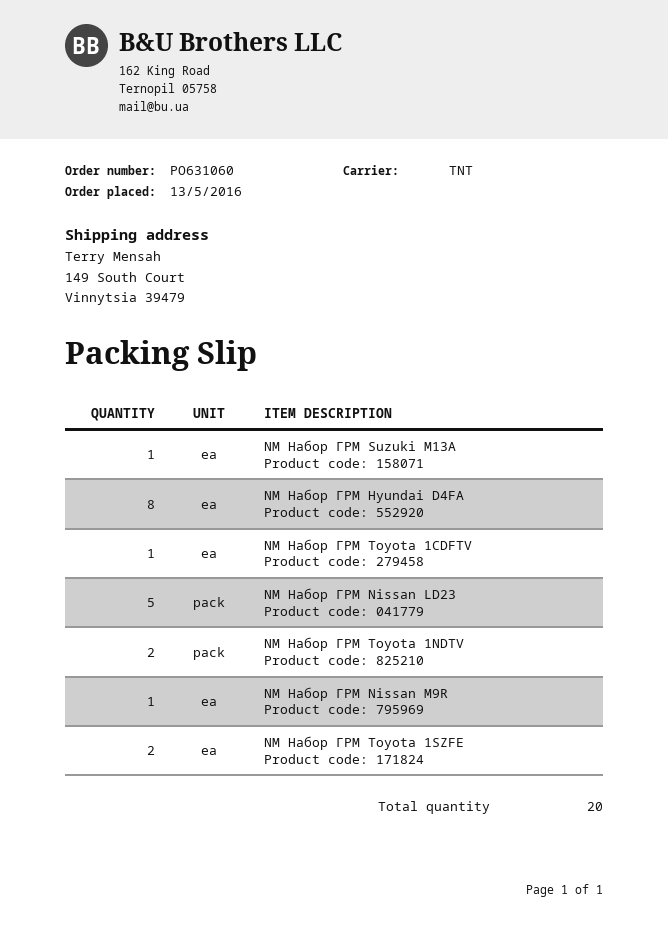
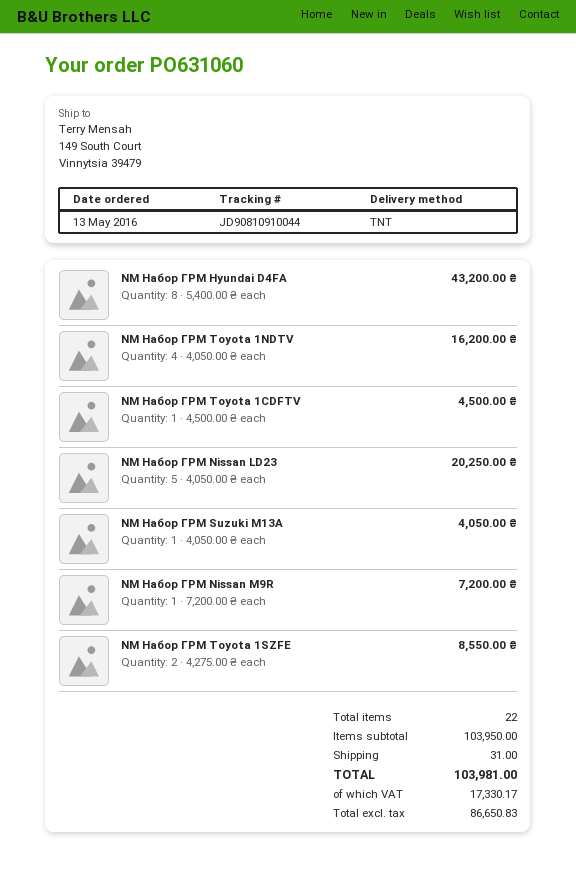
NM Набор ГРМ Toyota 1NDTV: 2 -> 4
total quantity: 20 -> 22

